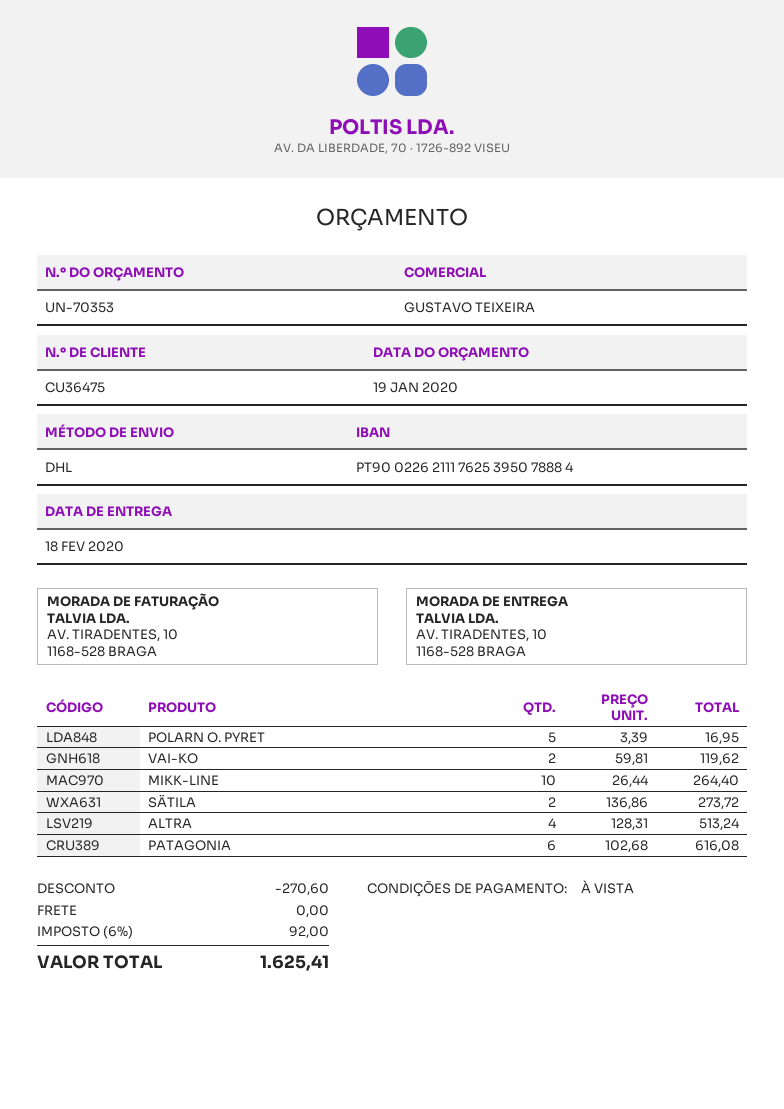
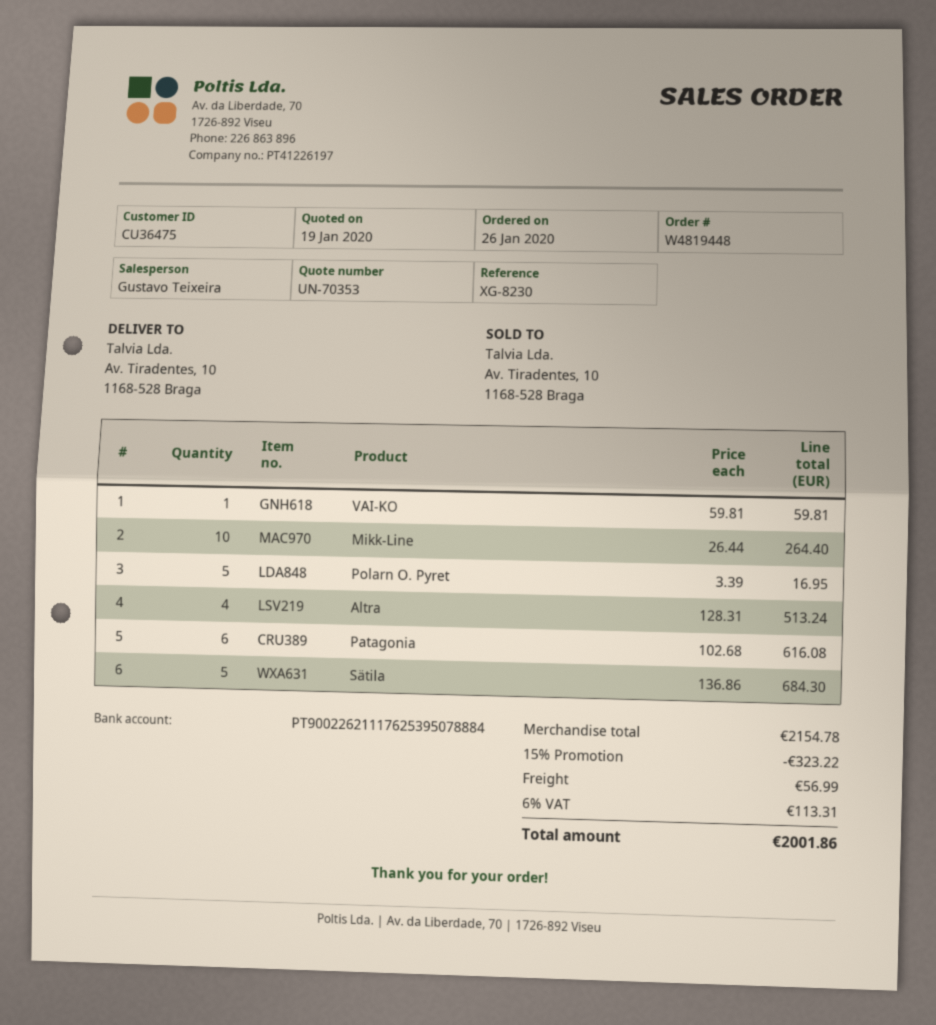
VAI-KO: 2 x 59.81 = 119.62 -> 1 x 59.81 = 59.81
SÄTILA: 2 x 136.86 = 273.72 -> 5 x 136.86 = 684.30
discount: 270.60 -> 323.22
shipping: 0.00 -> 56.99
tax: 6% = 92.00 -> 6% = 113.31
total: 1625.41 -> 2001.86

